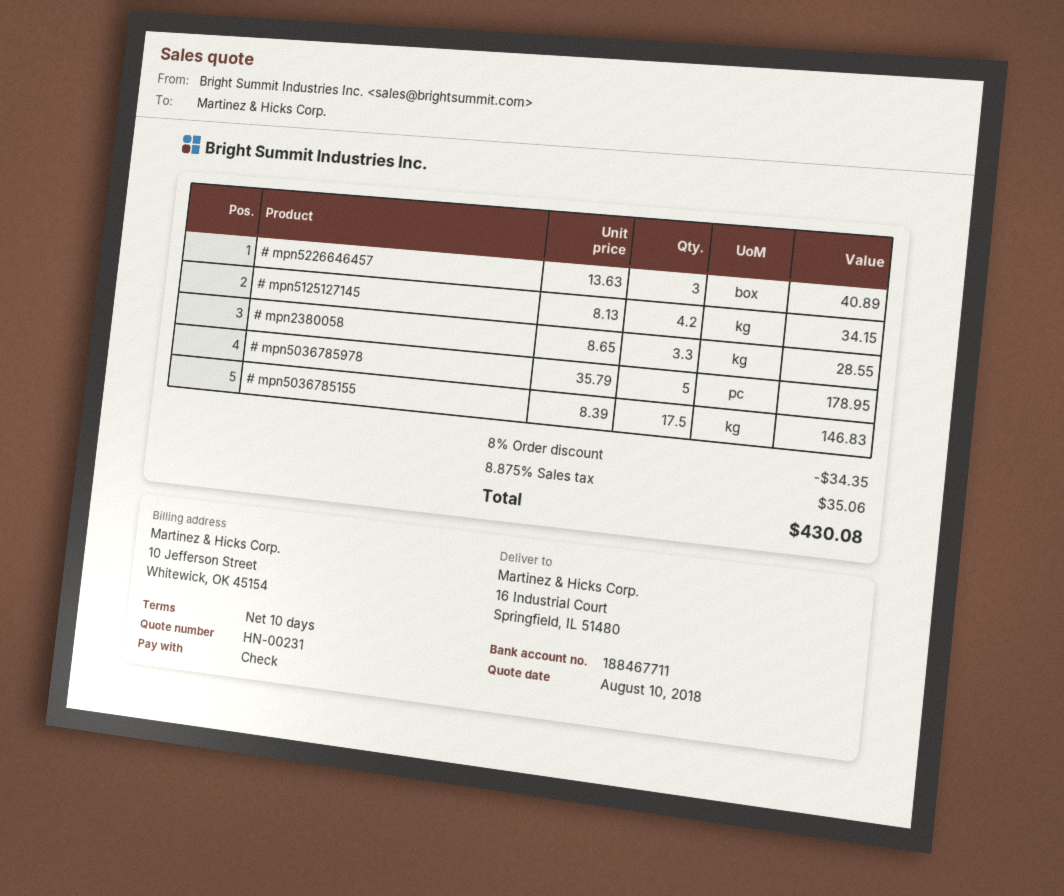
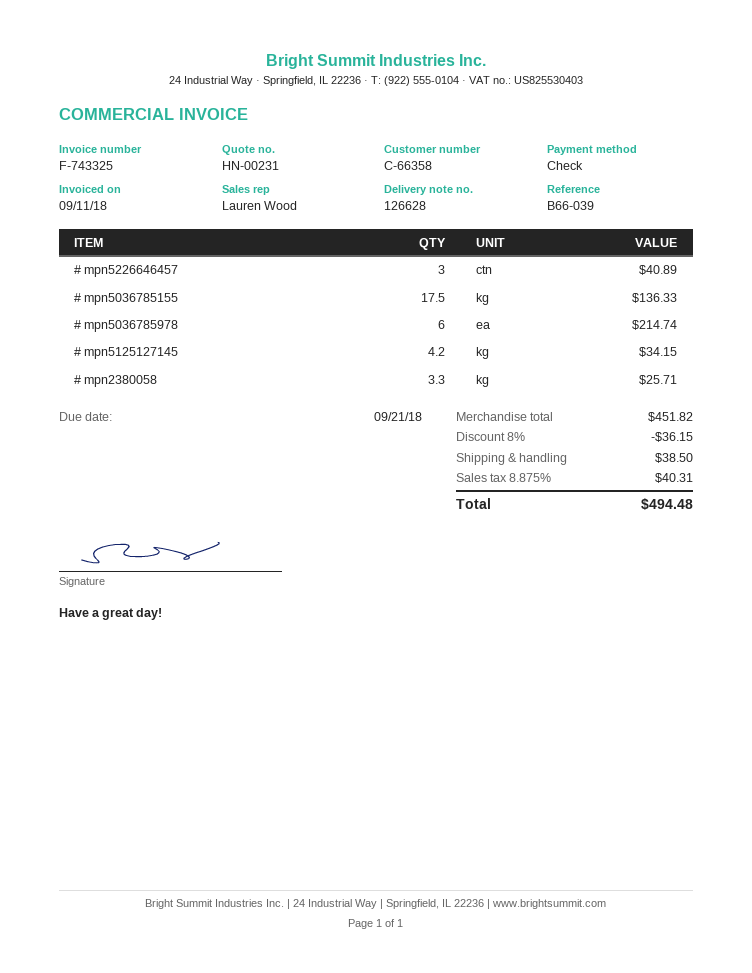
# mpn2380058: 3.3 for 28.55 -> 3.3 for 25.71
# mpn5036785978: 5 for 178.95 -> 6 for 214.74
# mpn5036785155: 17.5 for 146.83 -> 17.5 for 136.33
discount: 8% = 34.35 -> 8% = 36.15
shipping: none -> 38.50
tax: 8.875% = 35.06 -> 8.875% = 40.31
total: 430.08 -> 494.48

